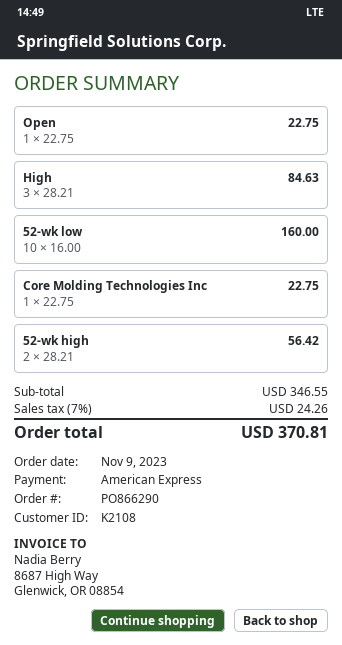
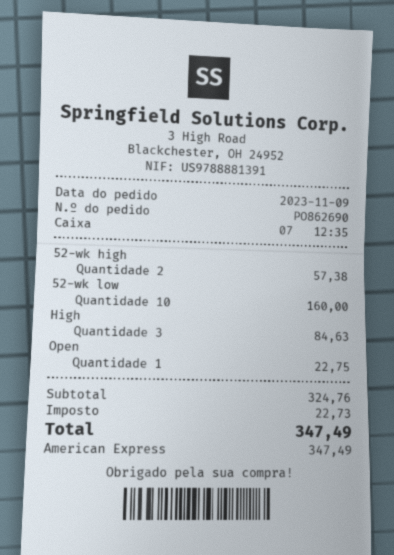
order number: PO866290 -> PO862690
Core Molding Technologies Inc: 1 for 22.75 -> none
52-wk high: 2 for 56.42 -> 2 for 57.38
subtotal: 346.55 -> 324.76
tax: 24.26 -> 22.73
total: 370.81 -> 347.49

